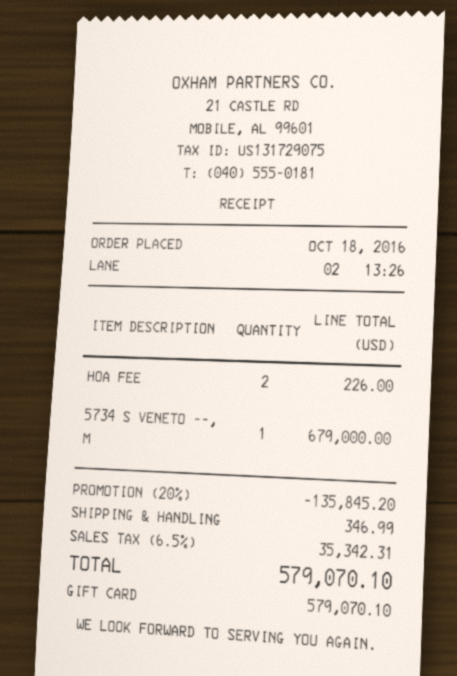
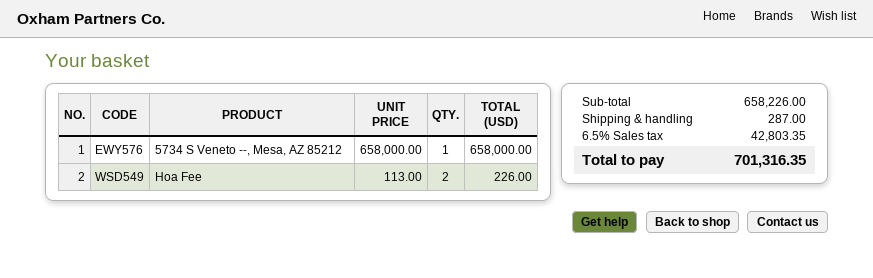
5734 S VENETO --, M: 1 for 679000.00 -> 1 for 658000.00
discount: 20% = 135845.20 -> none
shipping: 346.99 -> 287.00
tax: 6.5% = 35342.31 -> 6.5% = 42803.35
total: 579070.10 -> 701316.35

